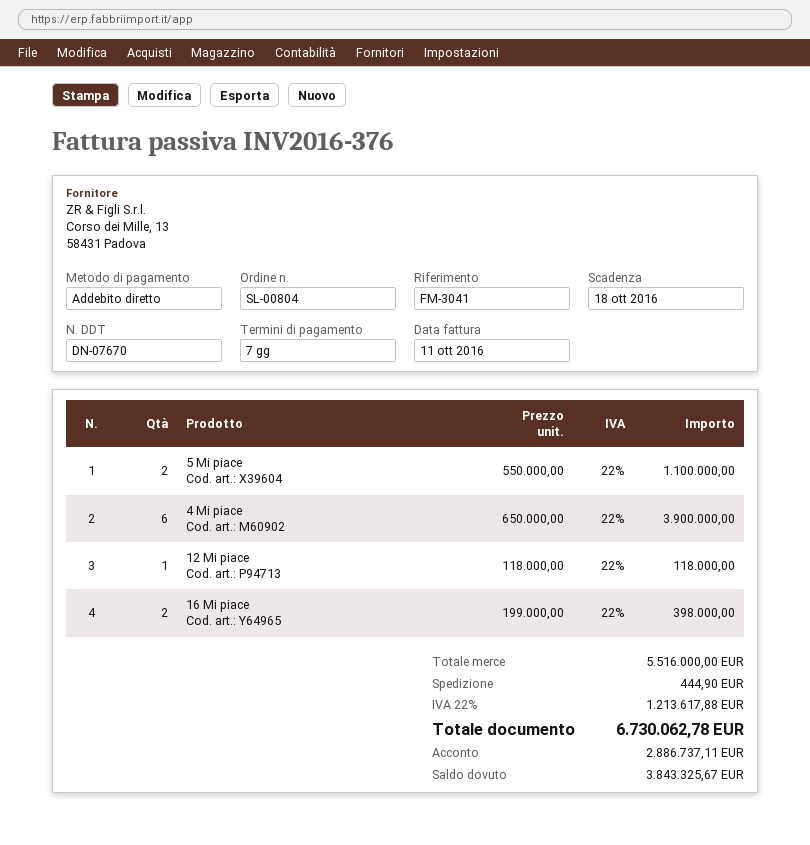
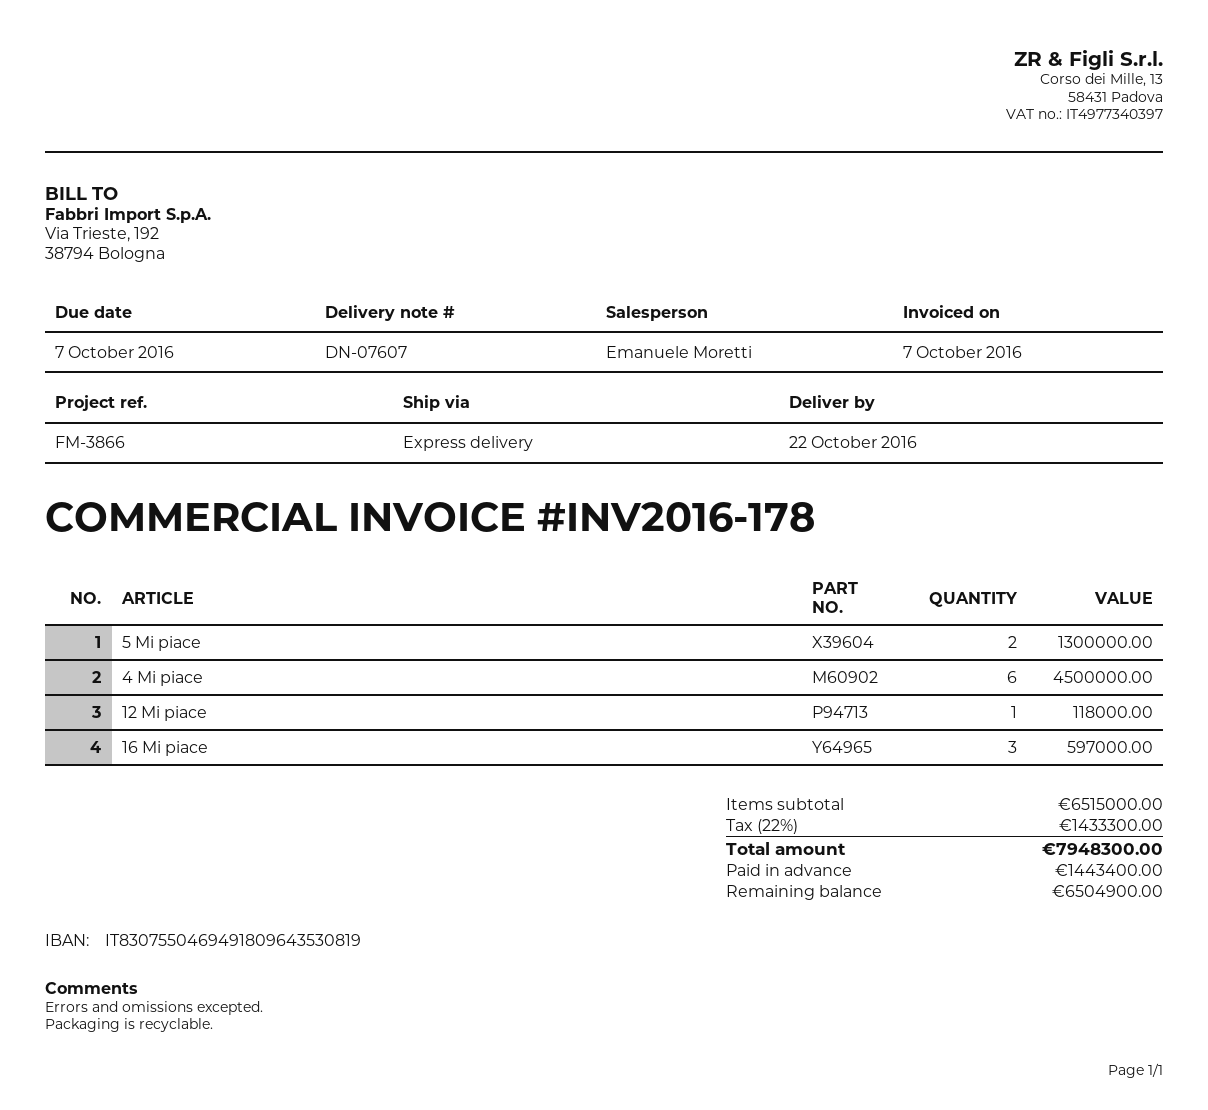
delivery note number: DN-07670 -> DN-07607
invoice number: INV2016-376 -> INV2016-178
invoice date: 2016-10-11 -> 2016-10-07
due date: 2016-10-18 -> 2016-10-07
reference: FM-3041 -> FM-3866
5 Mi piace: 2 for 1100000.00 -> 2 for 1300000.00
4 Mi piace: 6 for 3900000.00 -> 6 for 4500000.00
16 Mi piace: 2 for 398000.00 -> 3 for 597000.00
subtotal: 5516000.00 -> 6515000.00
shipping: 444.90 -> none
tax: 22% = 1213617.88 -> 22% = 1433300.00
total: 6730062.78 -> 7948300.00
deposit: 2886737.11 -> 1443400.00
balance: 3843325.67 -> 6504900.00

